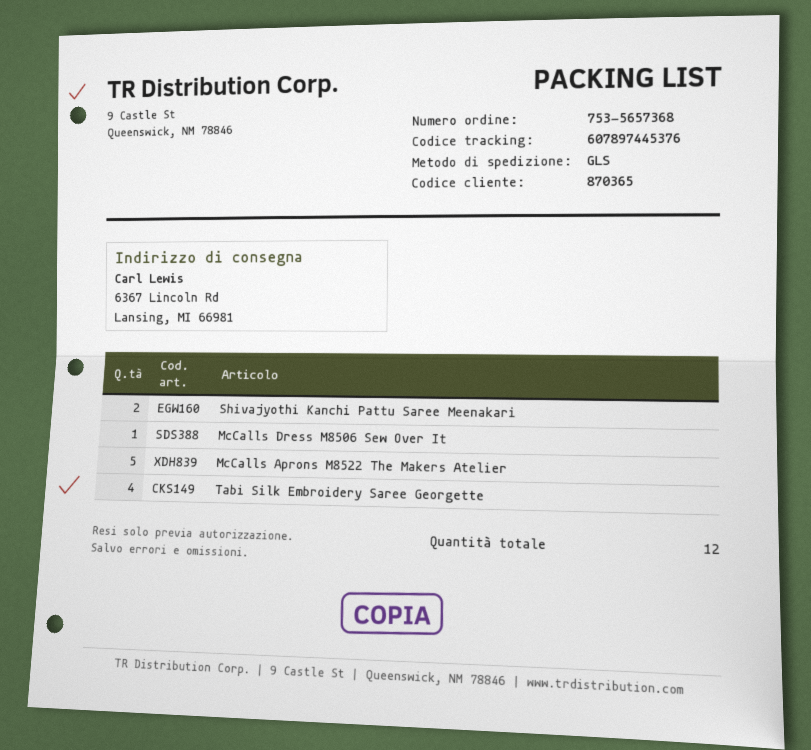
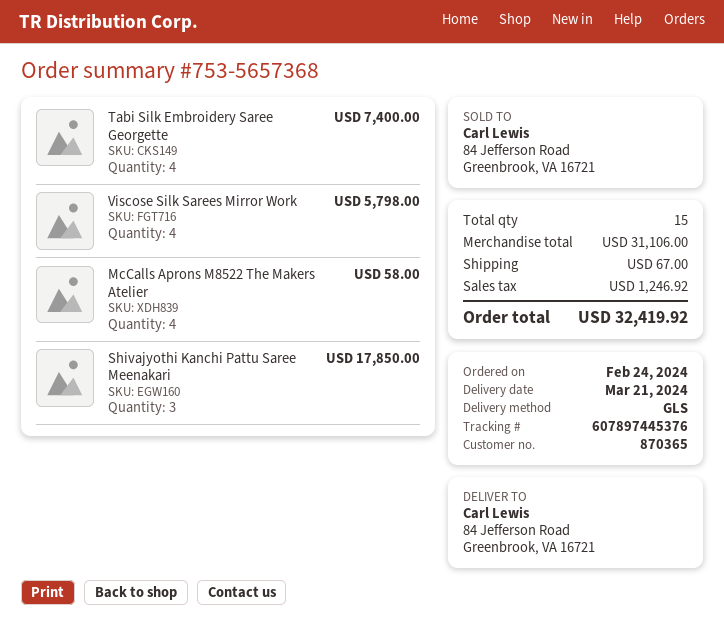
ship to: 6367 Lincoln Rd, Lansing, MI 66981 -> 84 Jefferson Road, Greenbrook, VA 16721
Shivajyothi Kanchi Pattu Saree Meenakari: 2 -> 3
McCalls Dress M8506 Sew Over It: 1 -> none
McCalls Aprons M8522 The Makers Atelier: 5 -> 4
Viscose Silk Sarees Mirror Work: none -> 4
total quantity: 12 -> 15

